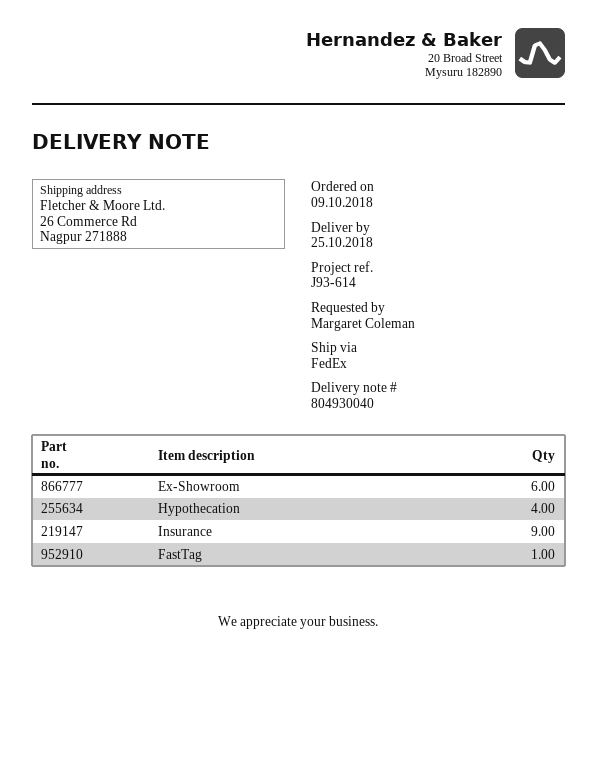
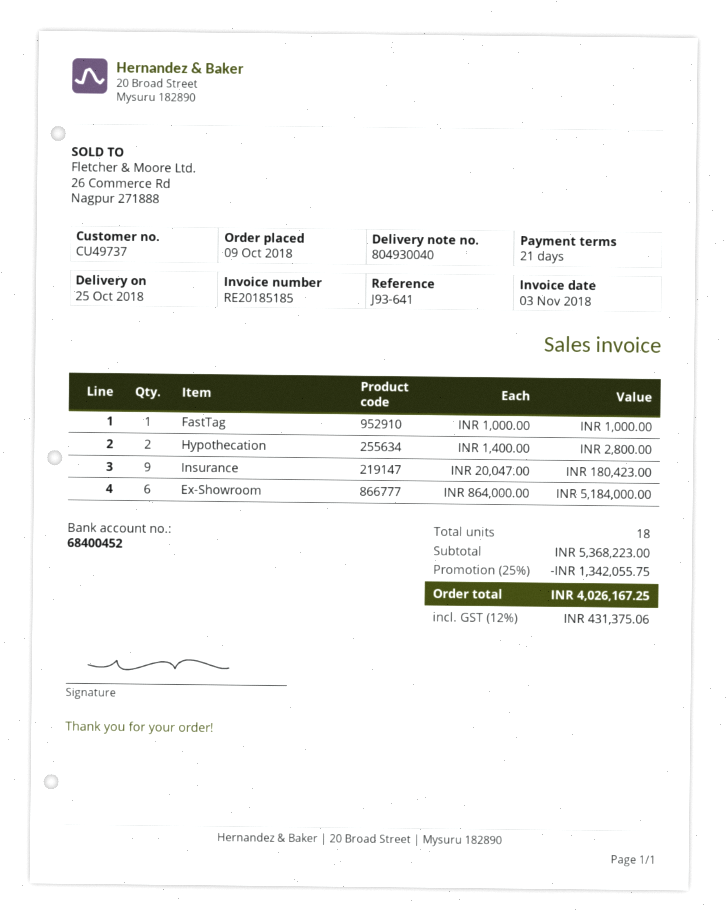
reference: J93-614 -> J93-641
Hypothecation: 4 -> 2

